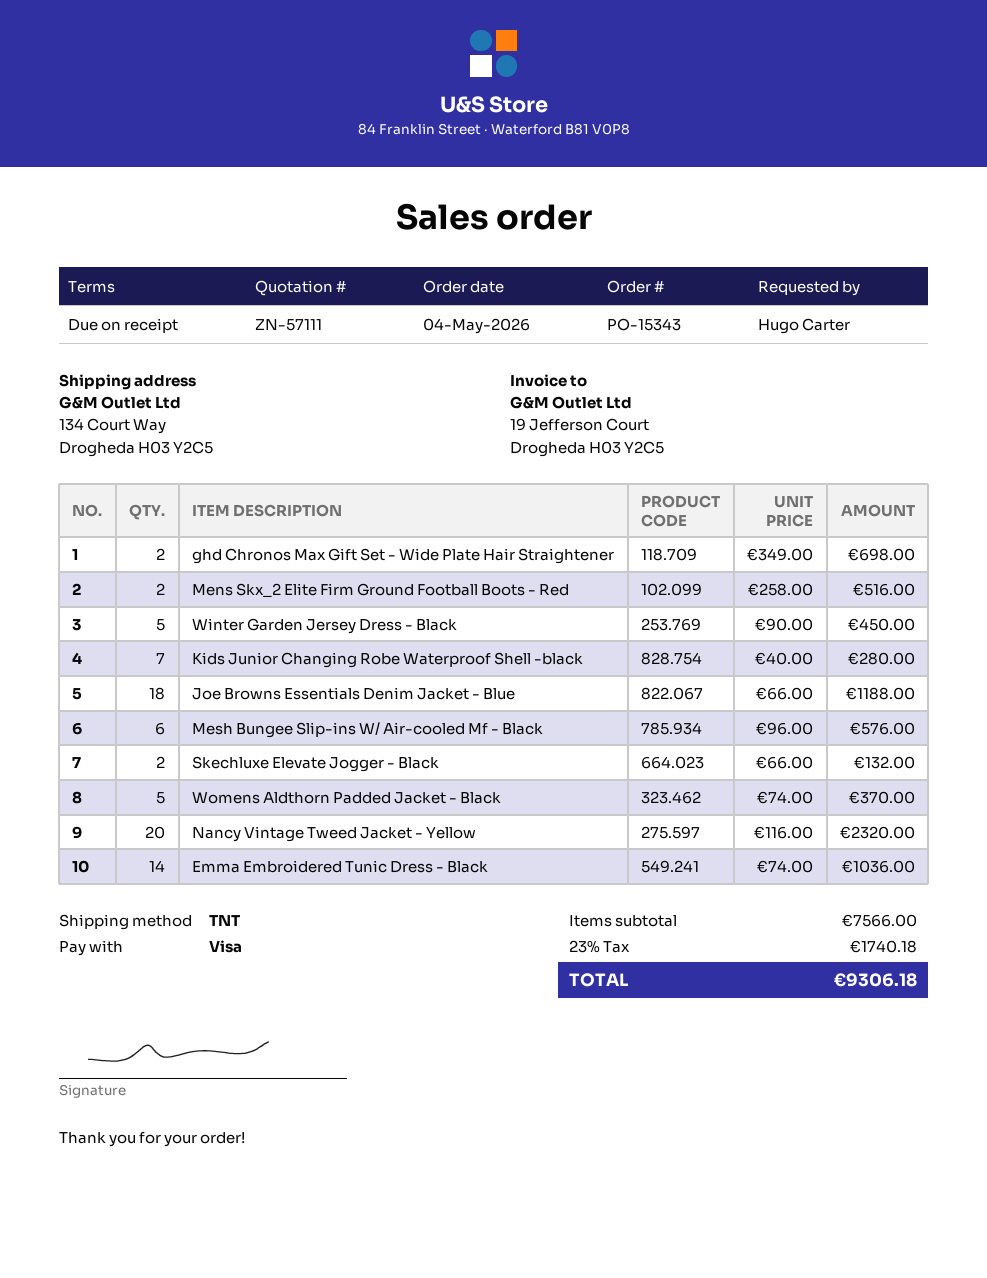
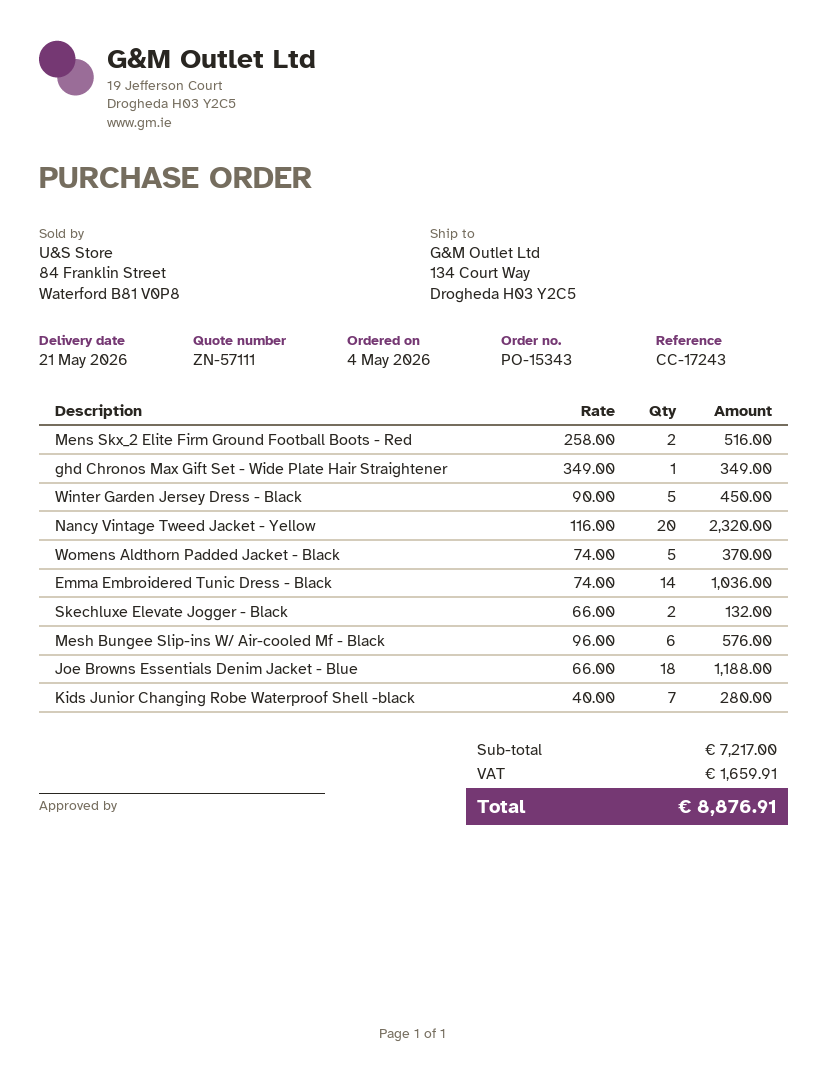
ghd Chronos Max Gift Set - Wide Plate Hair Straightener: 2 x 349.00 = 698.00 -> 1 x 349.00 = 349.00
subtotal: 7566.00 -> 7217.00
tax: 1740.18 -> 1659.91
total: 9306.18 -> 8876.91

